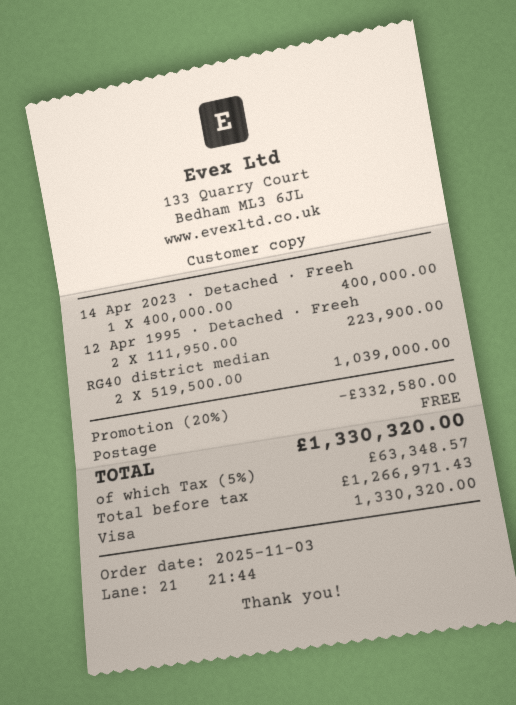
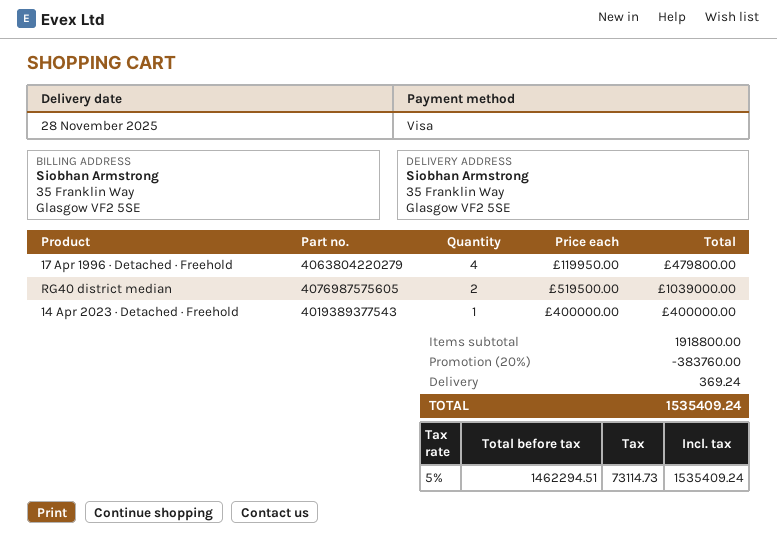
12 Apr 1995 · Detached · Freeh: 2 x 111950.00 = 223900.00 -> none
17 Apr 1996 · Detached · Freehold: none -> 4 x 119950.00 = 479800.00
discount: 20% = 332580.00 -> 20% = 383760.00
shipping: 0.00 -> 369.24
net: 1266971.43 -> 1462294.51
tax: 5% = 63348.57 -> 5% = 73114.73
total: 1330320.00 -> 1535409.24

